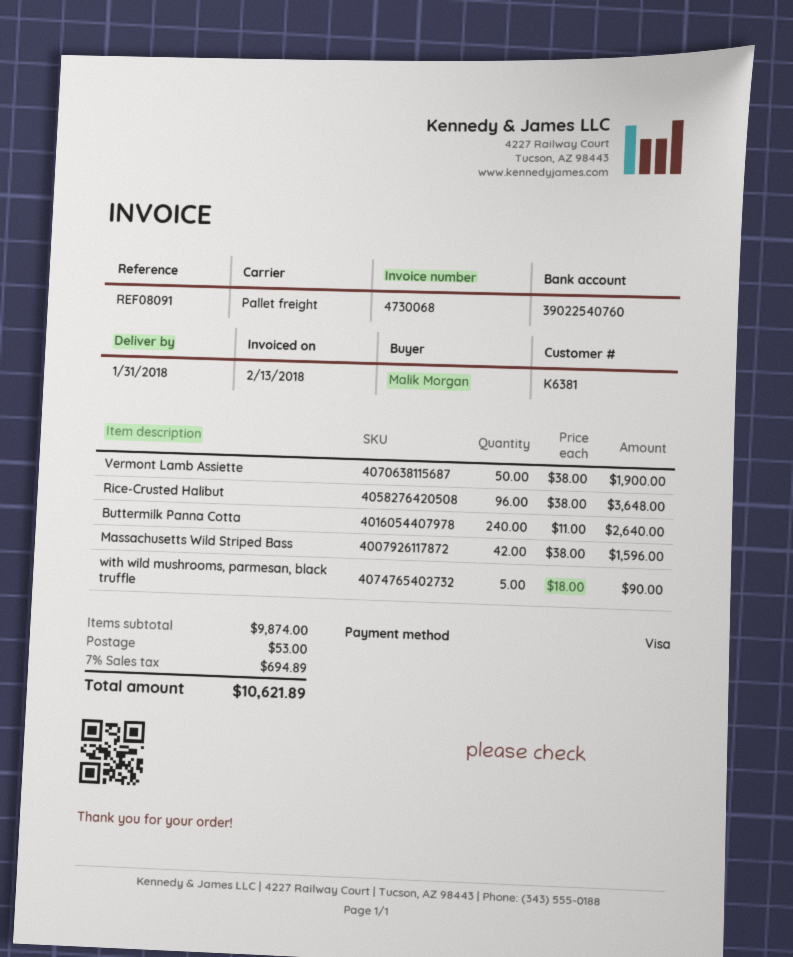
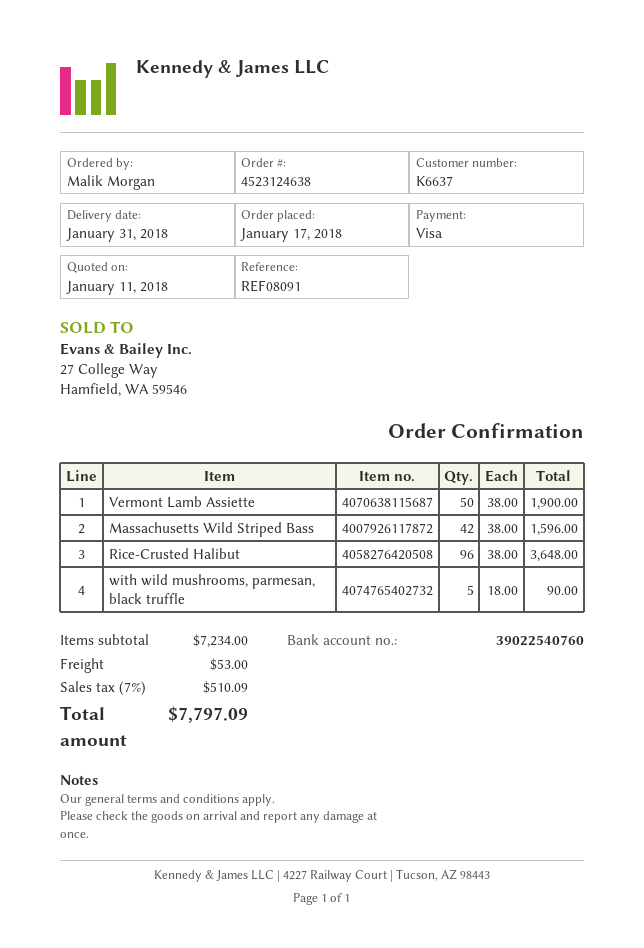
customer number: K6381 -> K6637
Buttermilk Panna Cotta: 240 x 11.00 = 2640.00 -> none
subtotal: 9874.00 -> 7234.00
tax: 7% = 694.89 -> 7% = 510.09
total: 10621.89 -> 7797.09

